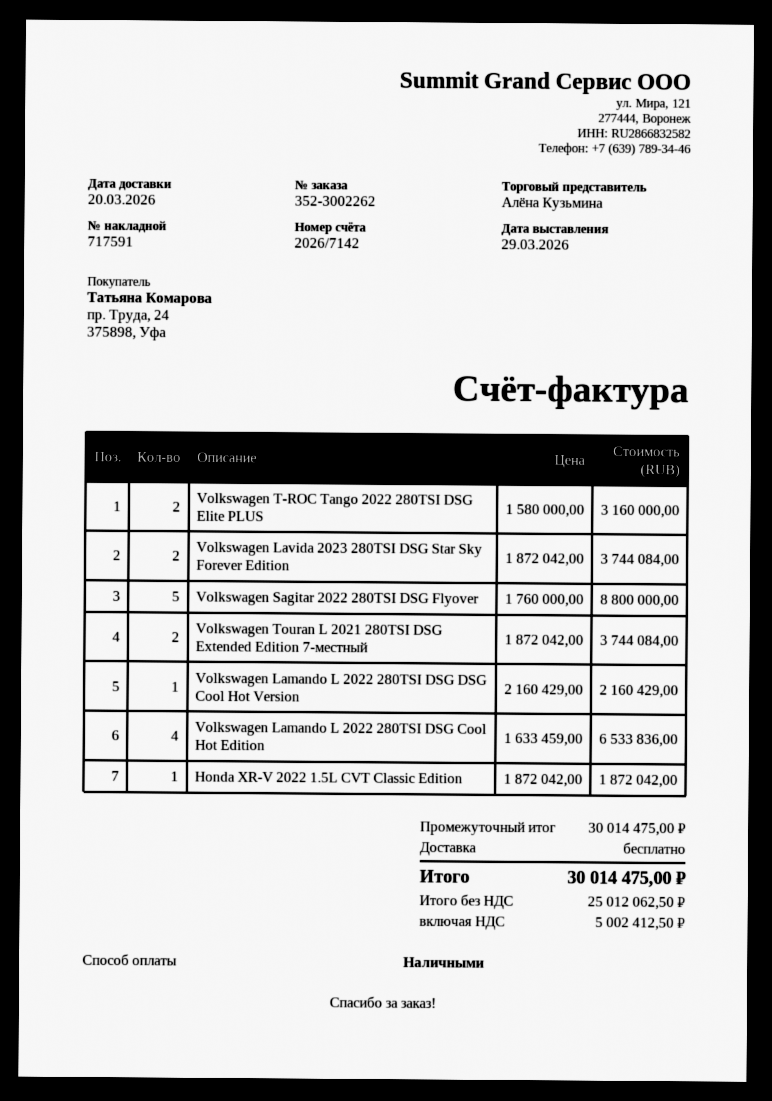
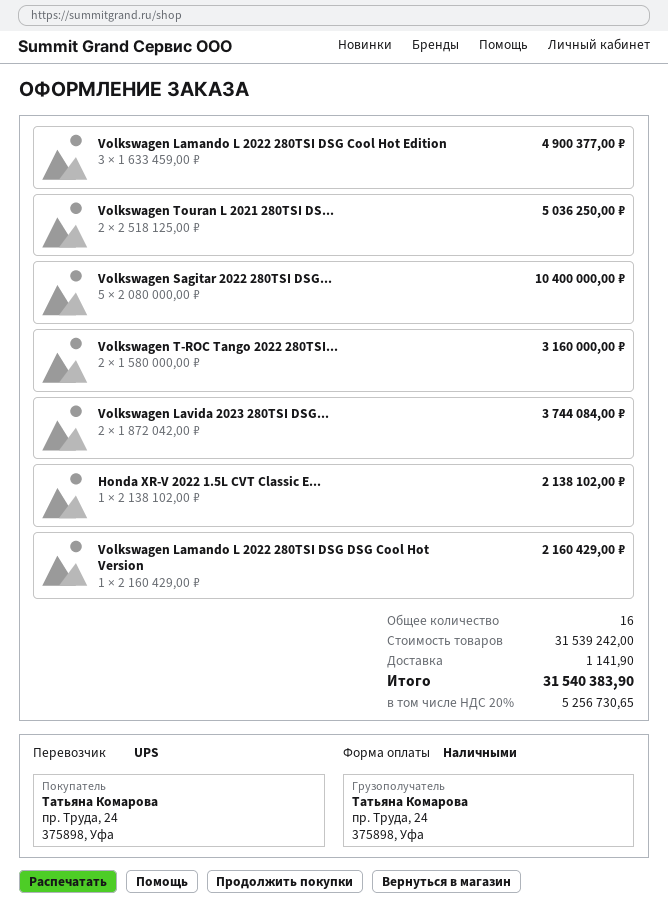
Volkswagen Sagitar 2022 280TSI DSG Flyover: 5 x 1760000.00 = 8800000.00 -> 5 x 2080000.00 = 10400000.00
Volkswagen Touran L 2021 280TSI DSG Extended Edition 7-местный: 2 x 1872042.00 = 3744084.00 -> 2 x 2518125.00 = 5036250.00
Volkswagen Lamando L 2022 280TSI DSG Cool Hot Edition: 4 x 1633459.00 = 6533836.00 -> 3 x 1633459.00 = 4900377.00
Honda XR-V 2022 1.5L CVT Classic Edition: 1 x 1872042.00 = 1872042.00 -> 1 x 2138102.00 = 2138102.00
subtotal: 30014475.00 -> 31539242.00
shipping: 0.00 -> 1141.90
tax: 5002412.50 -> 5256730.65
total: 30014475.00 -> 31540383.90

